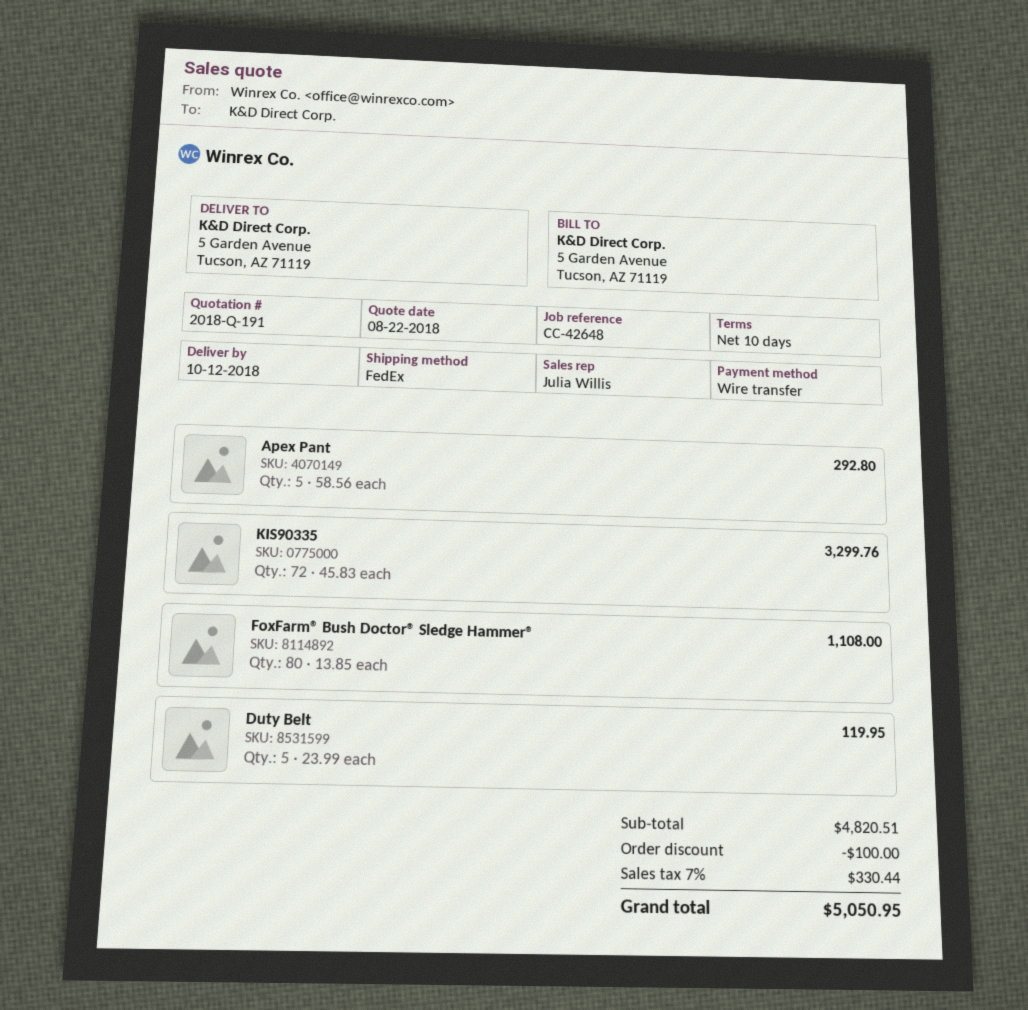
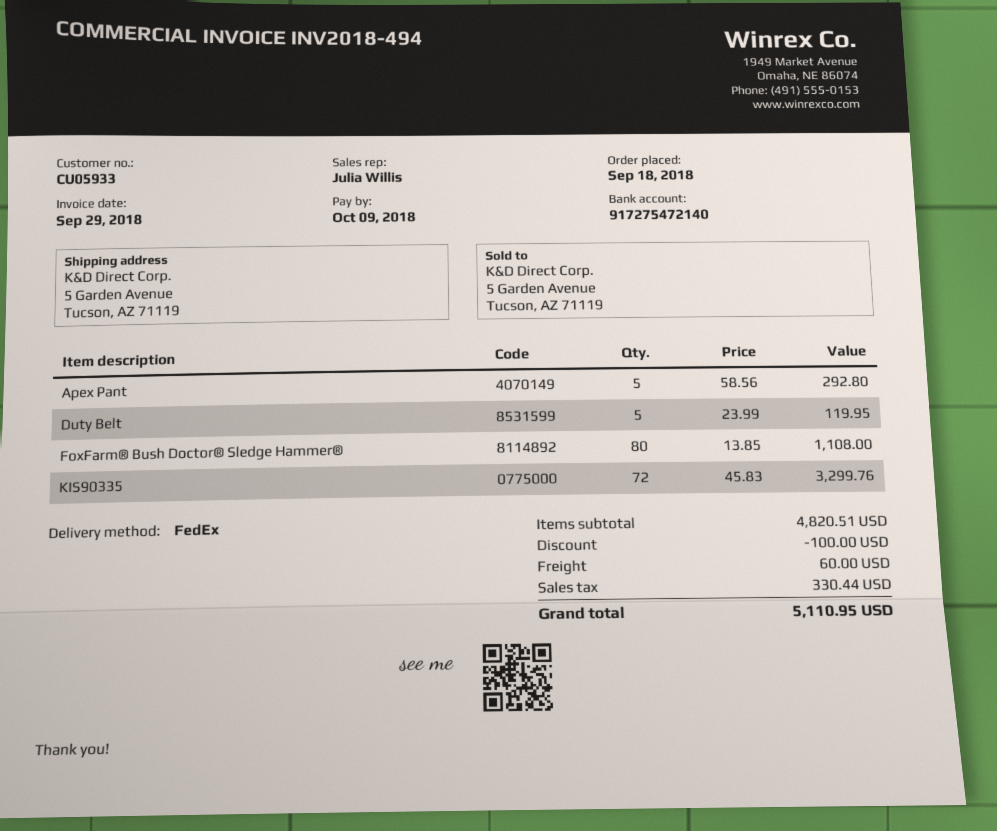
shipping: none -> 60.00
total: 5050.95 -> 5110.95

